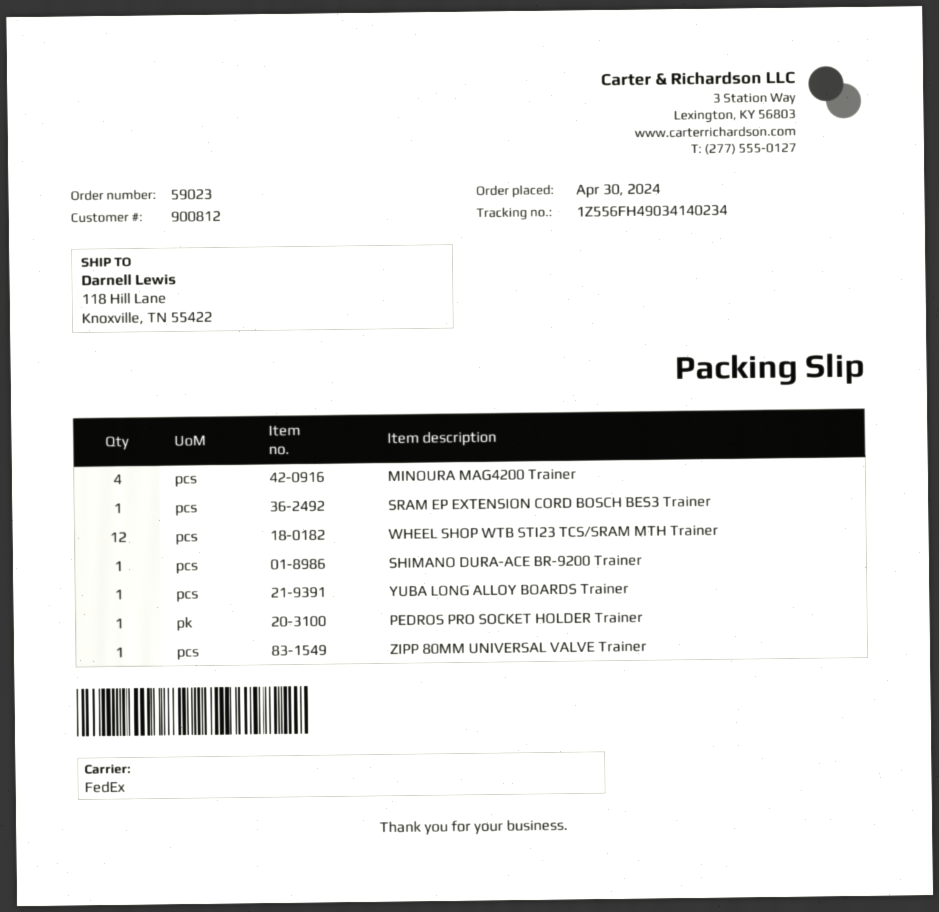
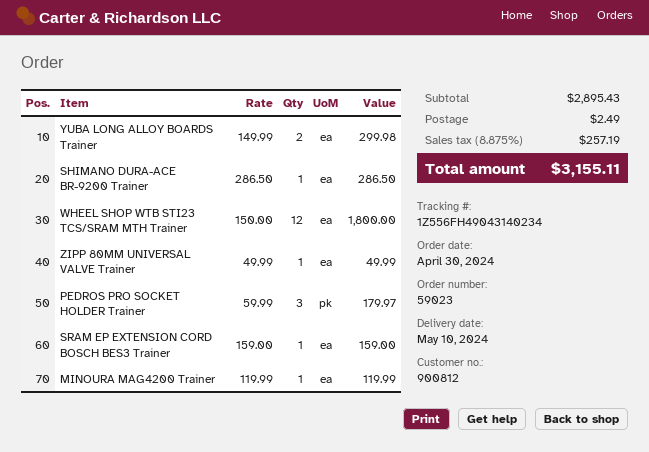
tracking number: 1Z556FH49034140234 -> 1Z556FH49043140234
MINOURA MAG4200 Trainer: 4 -> 1
YUBA LONG ALLOY BOARDS Trainer: 1 -> 2
PEDROS PRO SOCKET HOLDER Trainer: 1 -> 3

